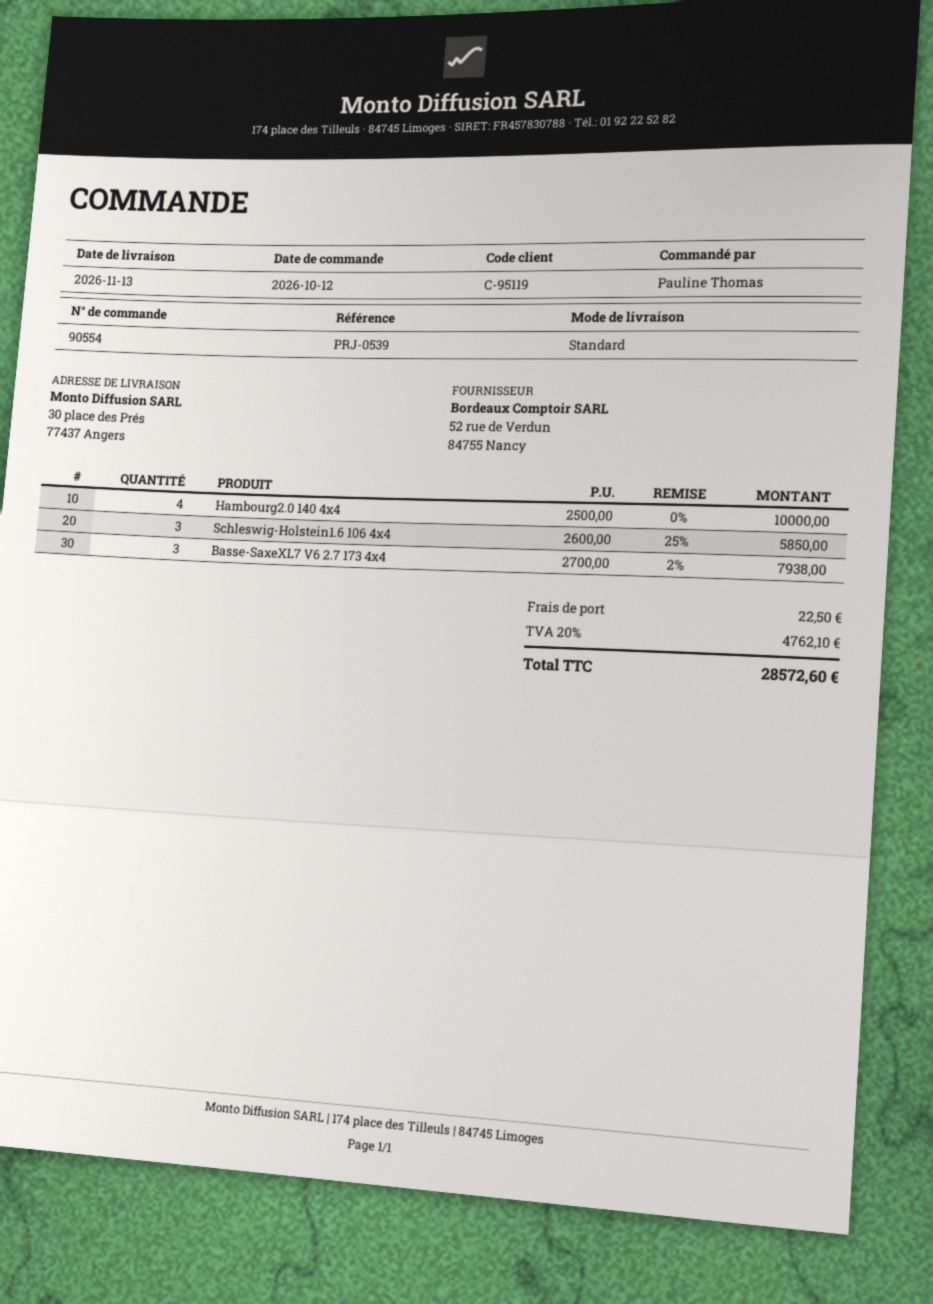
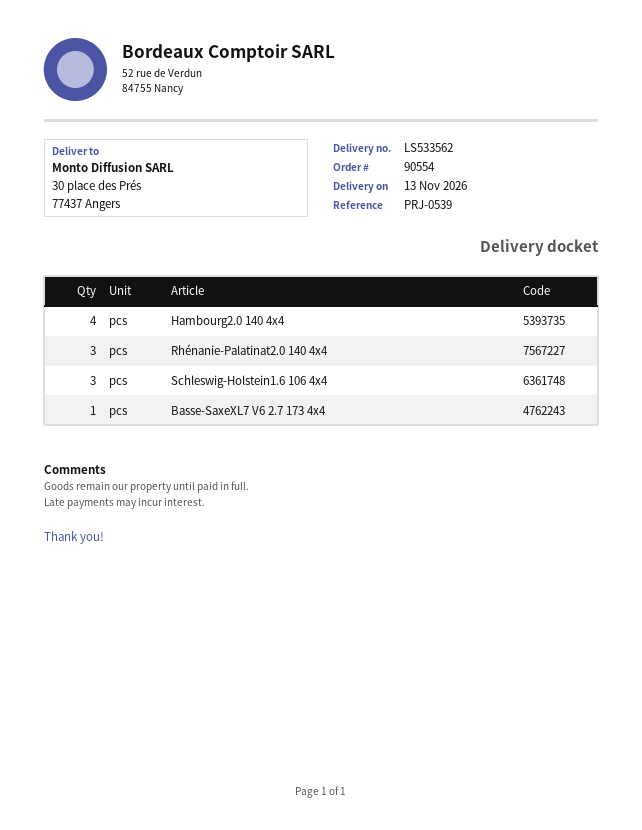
Basse-SaxeXL7 V6 2.7 173 4x4: 3 -> 1
Rhénanie-Palatinat2.0 140 4x4: none -> 3

